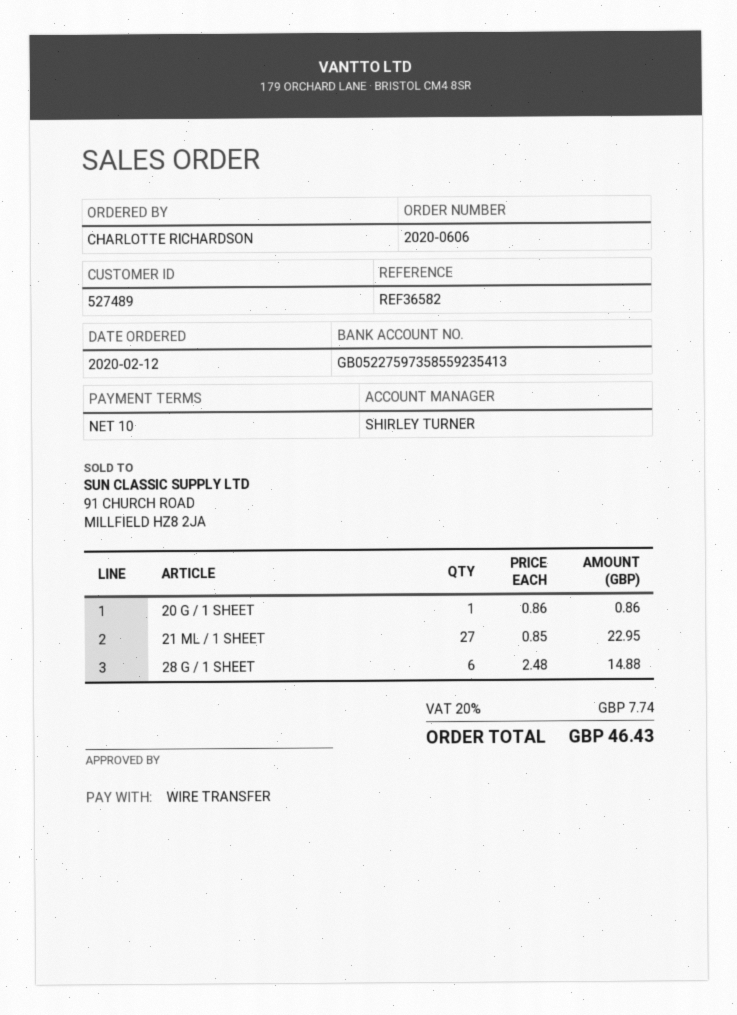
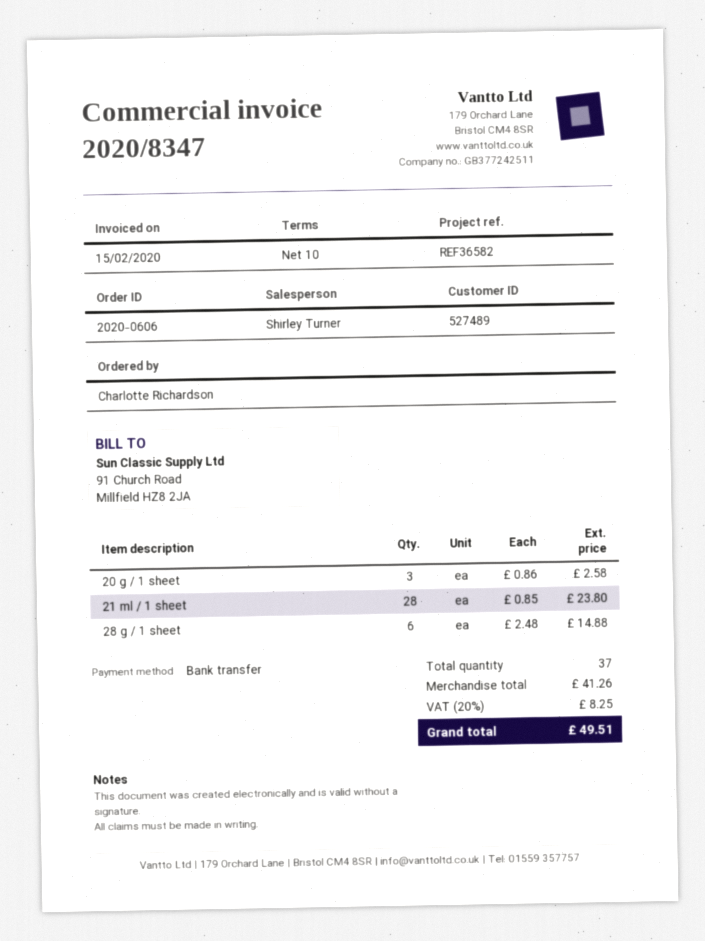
20 G / 1 SHEET: 1 x 0.86 = 0.86 -> 3 x 0.86 = 2.58
21 ML / 1 SHEET: 27 x 0.85 = 22.95 -> 28 x 0.85 = 23.80
tax: 20% = 7.74 -> 20% = 8.25
total: 46.43 -> 49.51

